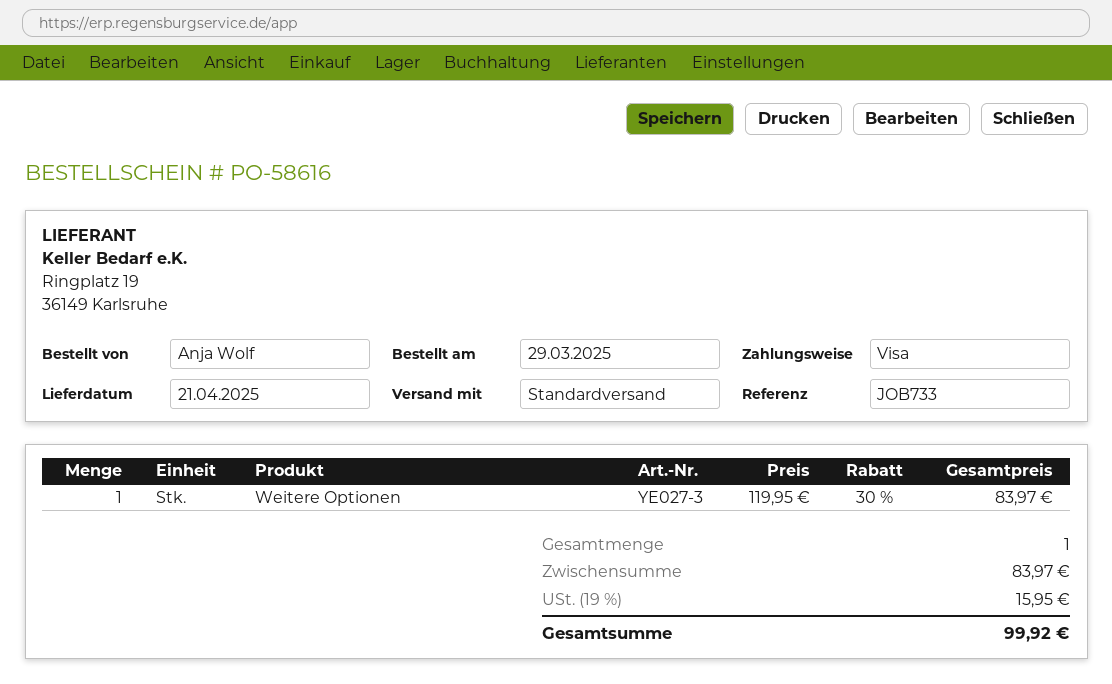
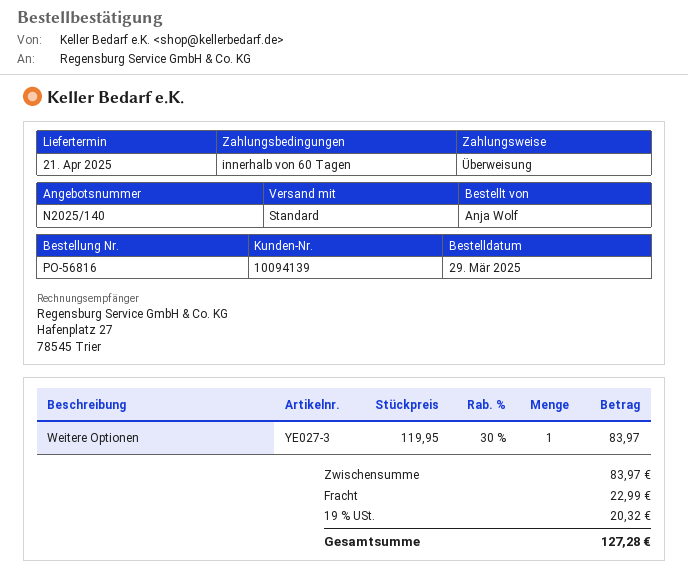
order number: PO-58616 -> PO-56816
payment method: Visa -> bank transfer
shipping: none -> 22.99
tax: 19% = 15.95 -> 19% = 20.32
total: 99.92 -> 127.28

